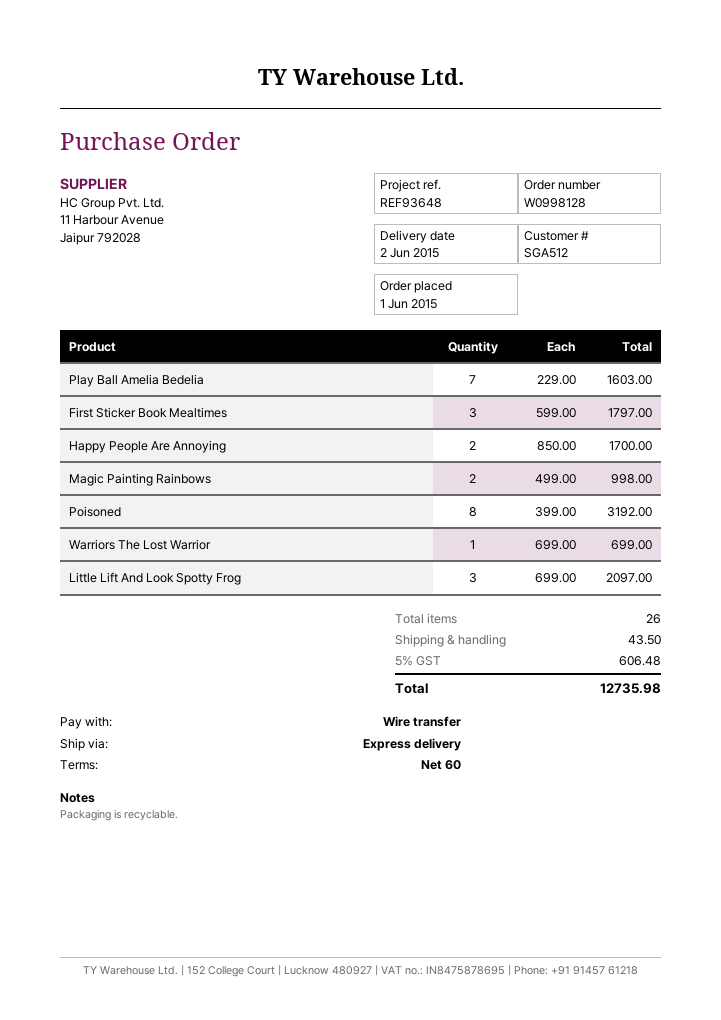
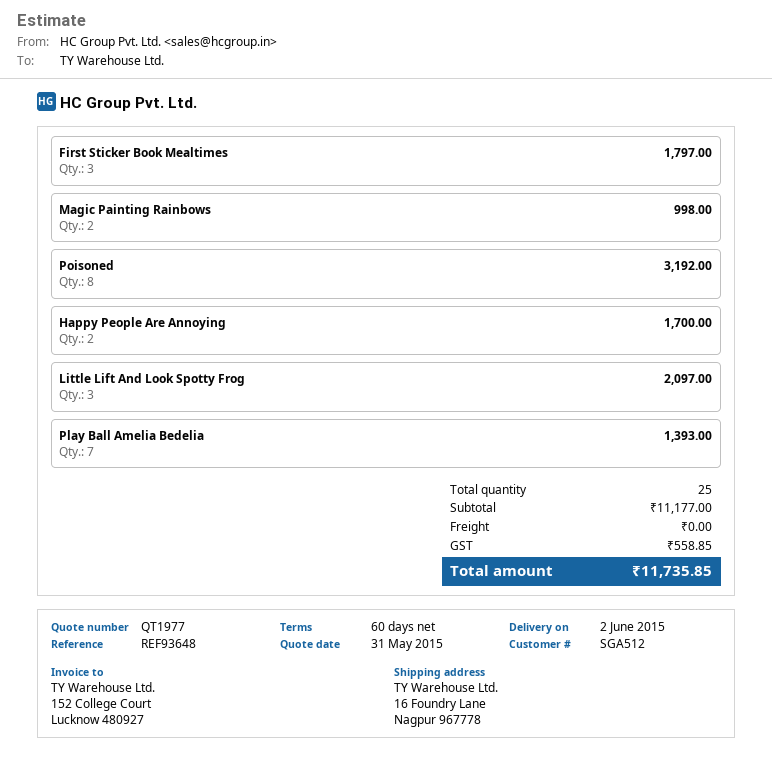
Play Ball Amelia Bedelia: 7 for 1603.00 -> 7 for 1393.00
Warriors The Lost Warrior: 1 for 699.00 -> none
total quantity: 26 -> 25
shipping: 43.50 -> 0.00
tax: 606.48 -> 558.85
total: 12735.98 -> 11735.85

